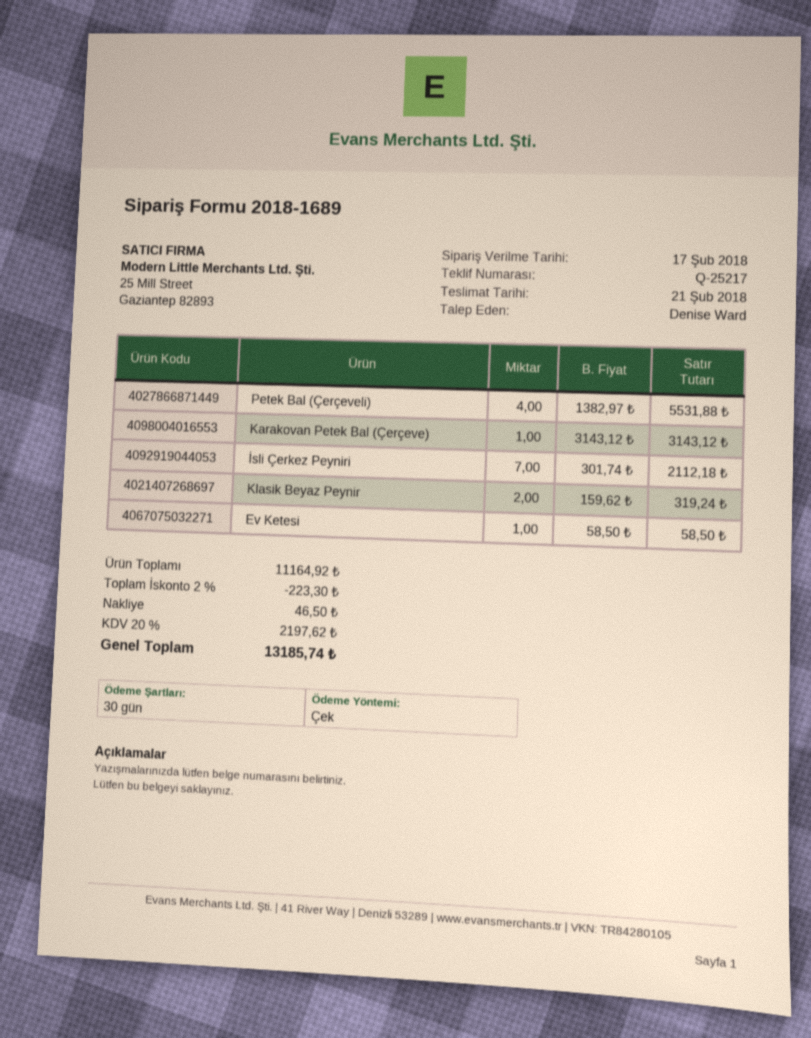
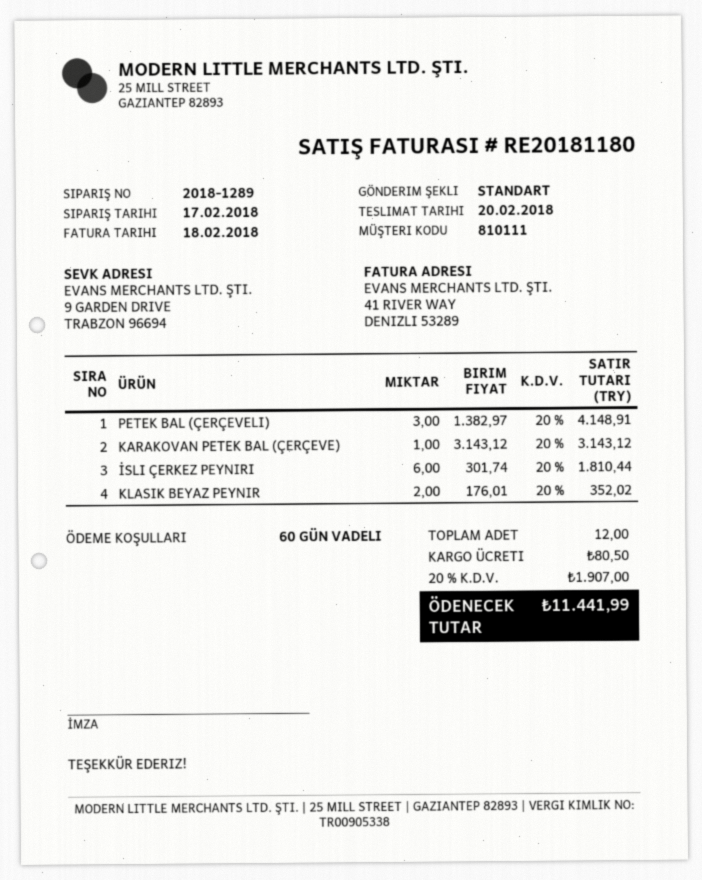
order number: 2018-1689 -> 2018-1289
delivery date: 2018-02-21 -> 2018-02-20
payment terms: 30 days -> 60 days
Petek Bal (Çerçeveli): 4 x 1382.97 = 5531.88 -> 3 x 1382.97 = 4148.91
İsli Çerkez Peyniri: 7 x 301.74 = 2112.18 -> 6 x 301.74 = 1810.44
Klasik Beyaz Peynir: 2 x 159.62 = 319.24 -> 2 x 176.01 = 352.02
Ev Ketesi: 1 x 58.50 = 58.50 -> none
discount: 2% = 223.30 -> none
shipping: 46.50 -> 80.50
tax: 20% = 2197.62 -> 20% = 1907.00
total: 13185.74 -> 11441.99

